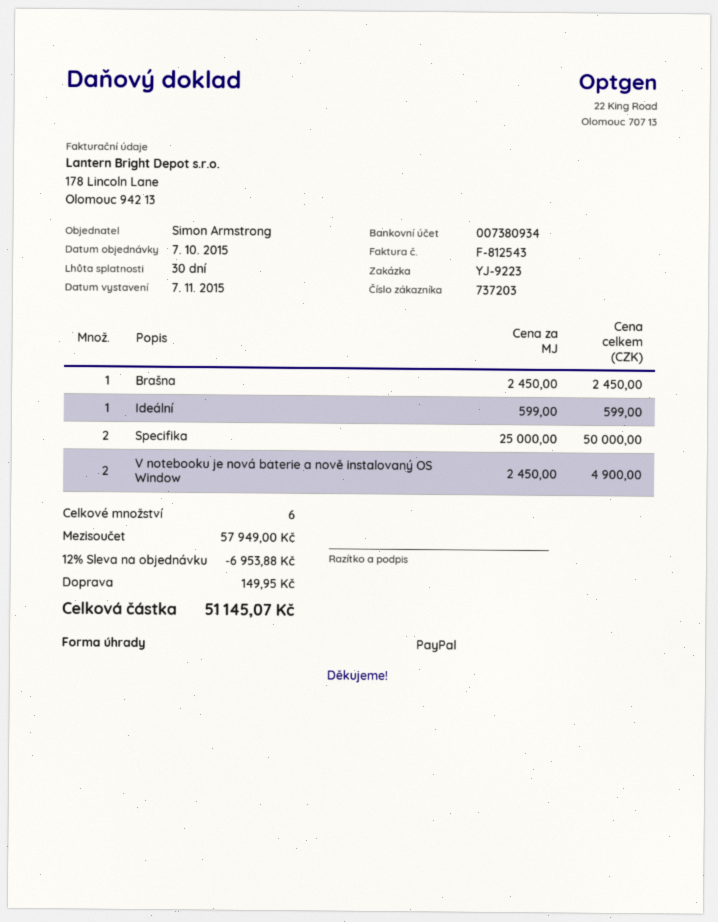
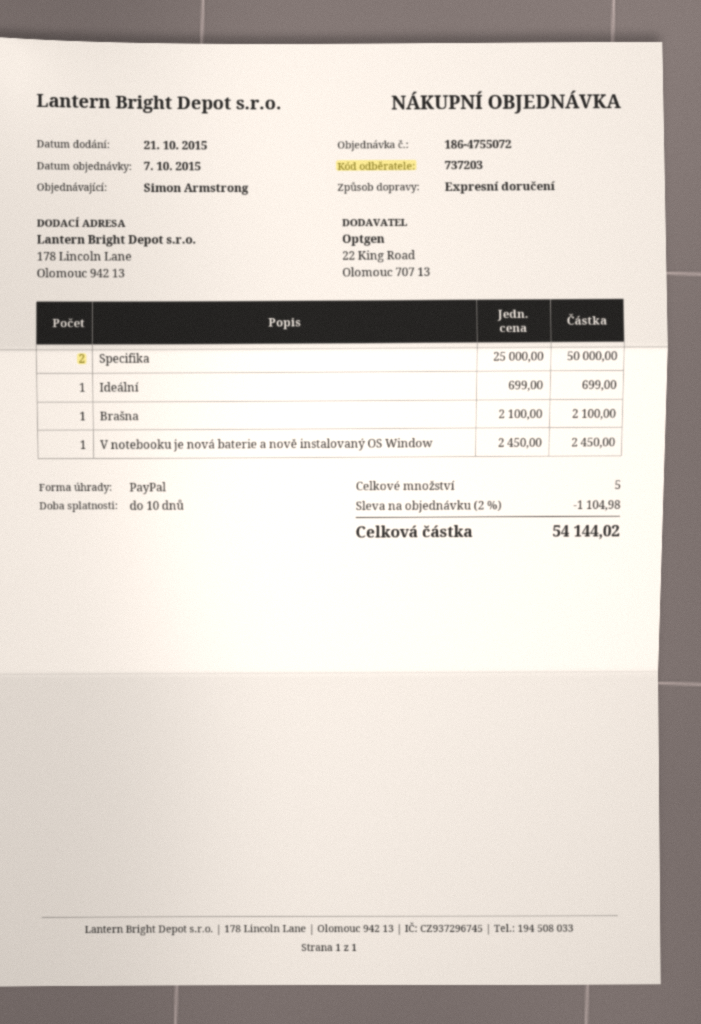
payment terms: 30 days -> 10 days
Brašna: 1 x 2450.00 = 2450.00 -> 1 x 2100.00 = 2100.00
Ideální: 1 x 599.00 = 599.00 -> 1 x 699.00 = 699.00
V notebooku je nová baterie a nově instalovaný OS Window: 2 x 2450.00 = 4900.00 -> 1 x 2450.00 = 2450.00
total quantity: 6 -> 5
discount: 12% = 6953.88 -> 2% = 1104.98
shipping: 149.95 -> none
total: 51145.07 -> 54144.02

